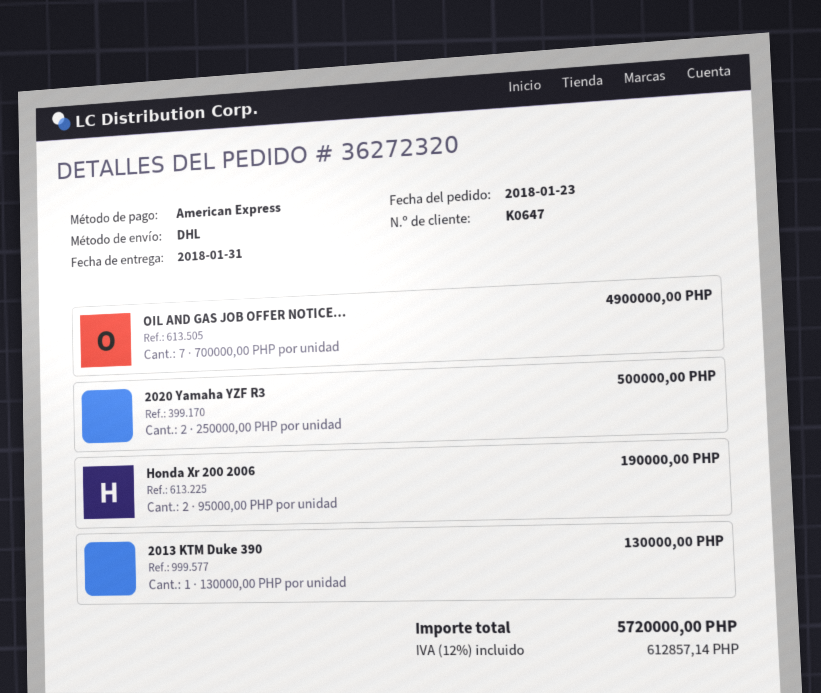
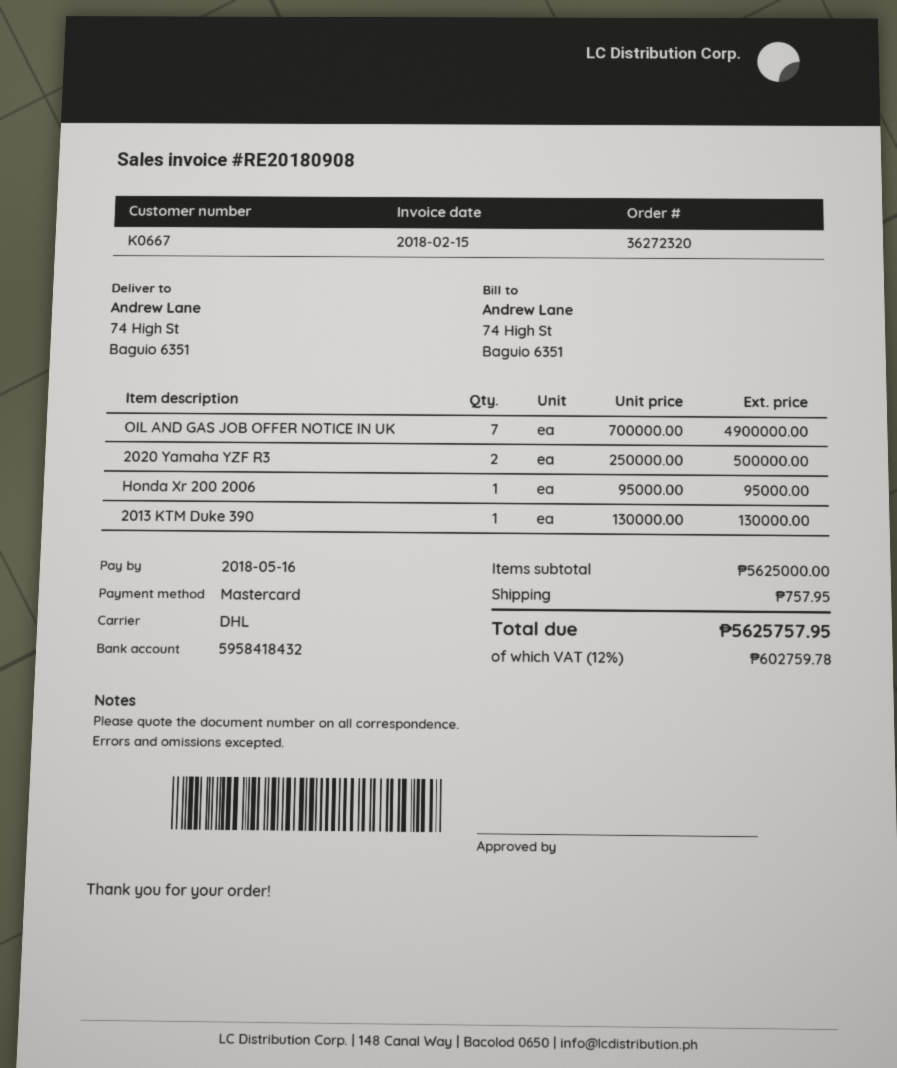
customer number: K0647 -> K0667
payment method: American Express -> Mastercard
Honda Xr 200 2006: 2 x 95000.00 = 190000.00 -> 1 x 95000.00 = 95000.00
shipping: none -> 757.95
tax: 12% = 612857.14 -> 12% = 602759.78
total: 5720000.00 -> 5625757.95

